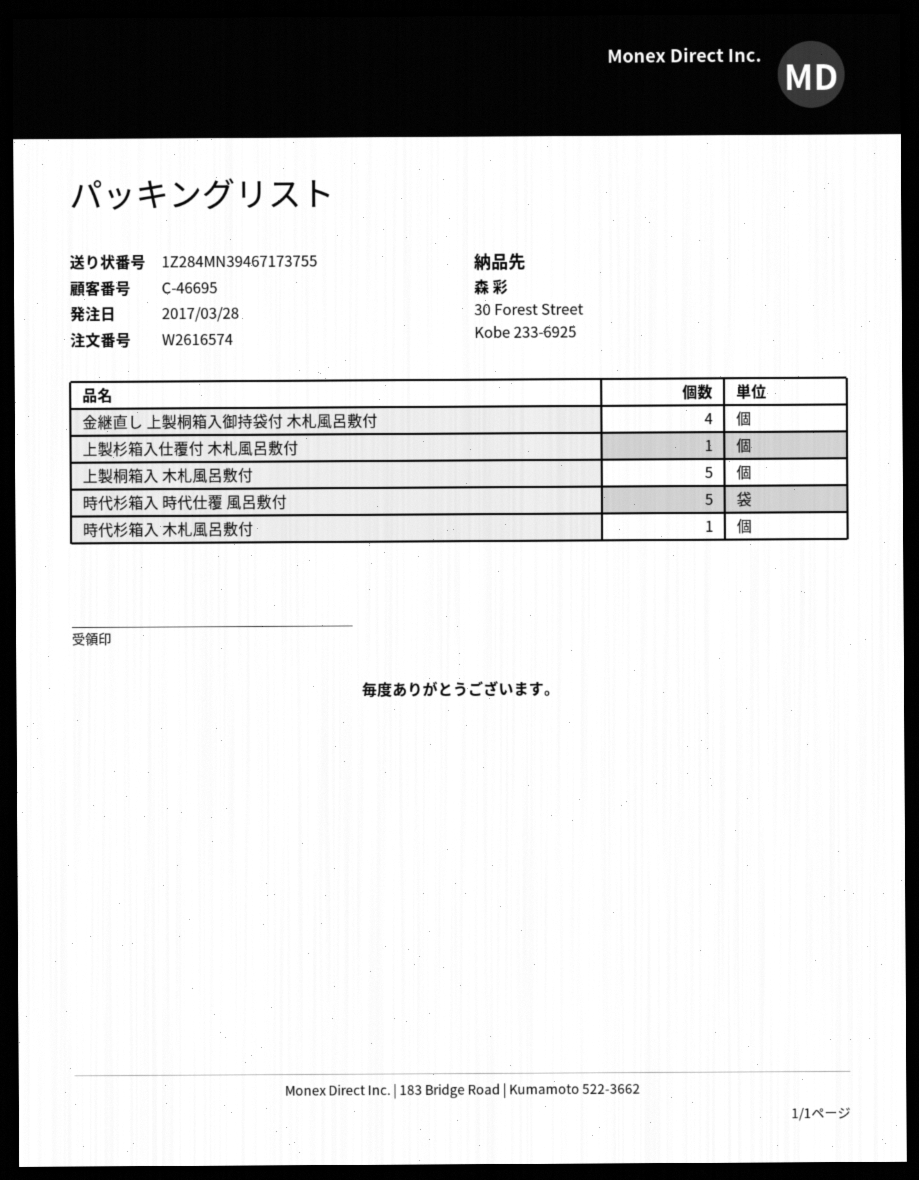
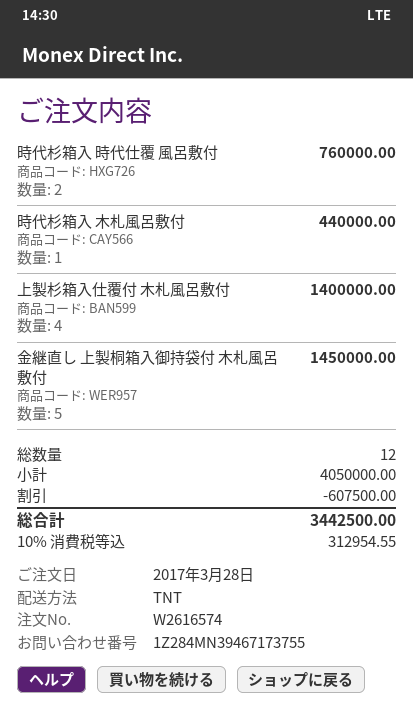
金継直し 上製桐箱入御持袋付 木札風呂敷付: 4 -> 5
上製杉箱入仕覆付 木札風呂敷付: 1 -> 4
上製桐箱入 木札風呂敷付: 5 -> none
時代杉箱入 時代仕覆 風呂敷付: 5 -> 2

